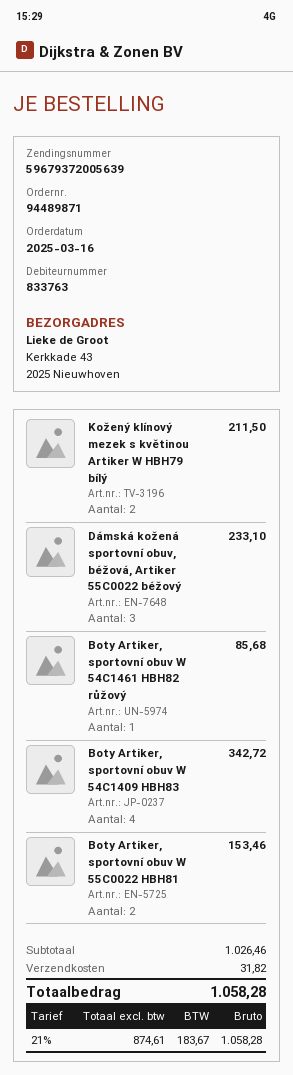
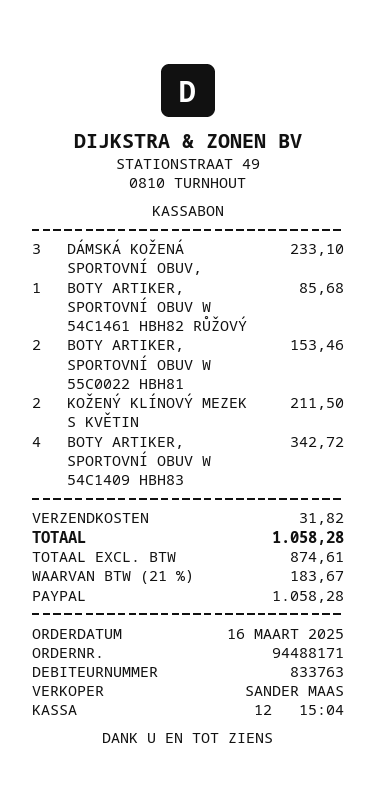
order number: 94489871 -> 94488171

